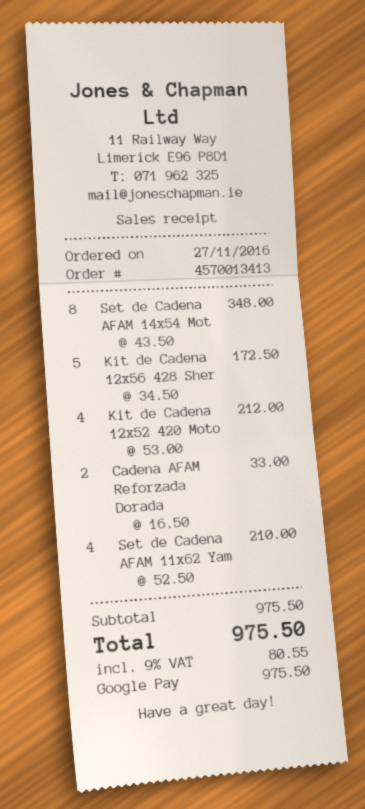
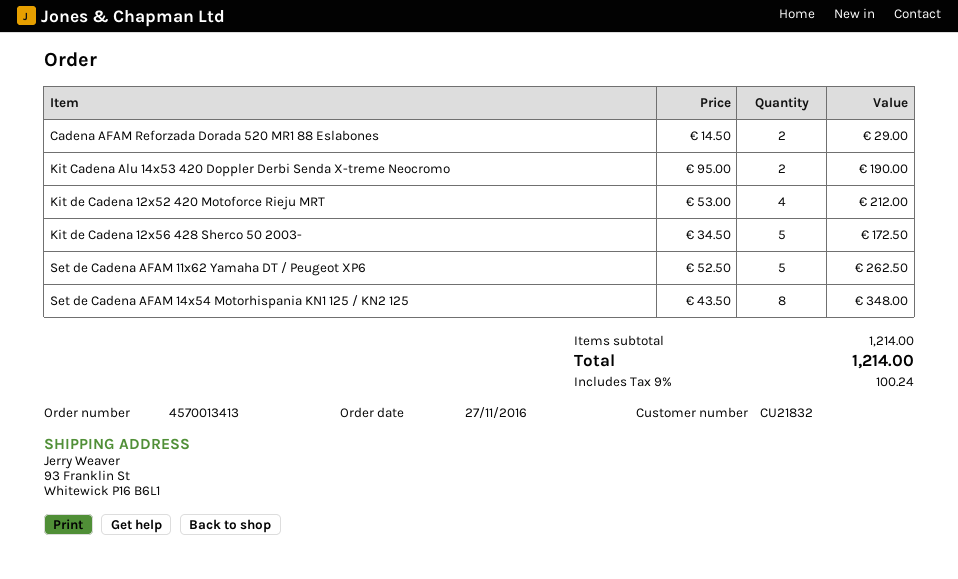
Cadena AFAM Reforzada Dorada: 2 x 16.50 = 33.00 -> 2 x 14.50 = 29.00
Set de Cadena AFAM 11x62 Yam: 4 x 52.50 = 210.00 -> 5 x 52.50 = 262.50
Kit Cadena Alu 14x53 420 Doppler Derbi Senda X-treme Neocromo: none -> 2 x 95.00 = 190.00
subtotal: 975.50 -> 1214.00
tax: 9% = 80.55 -> 9% = 100.24
total: 975.50 -> 1214.00

